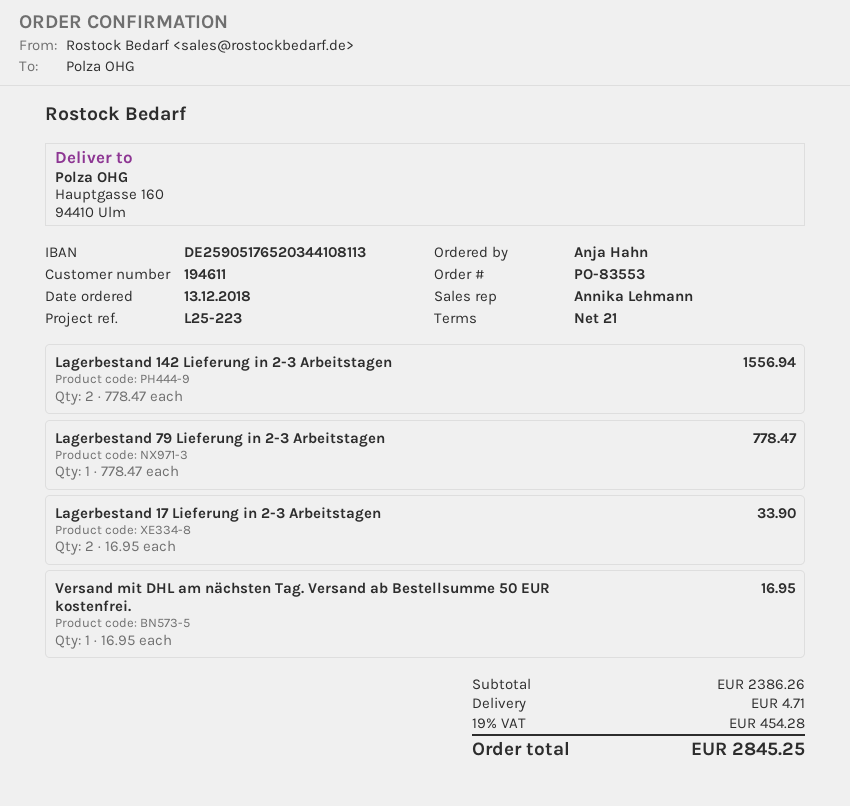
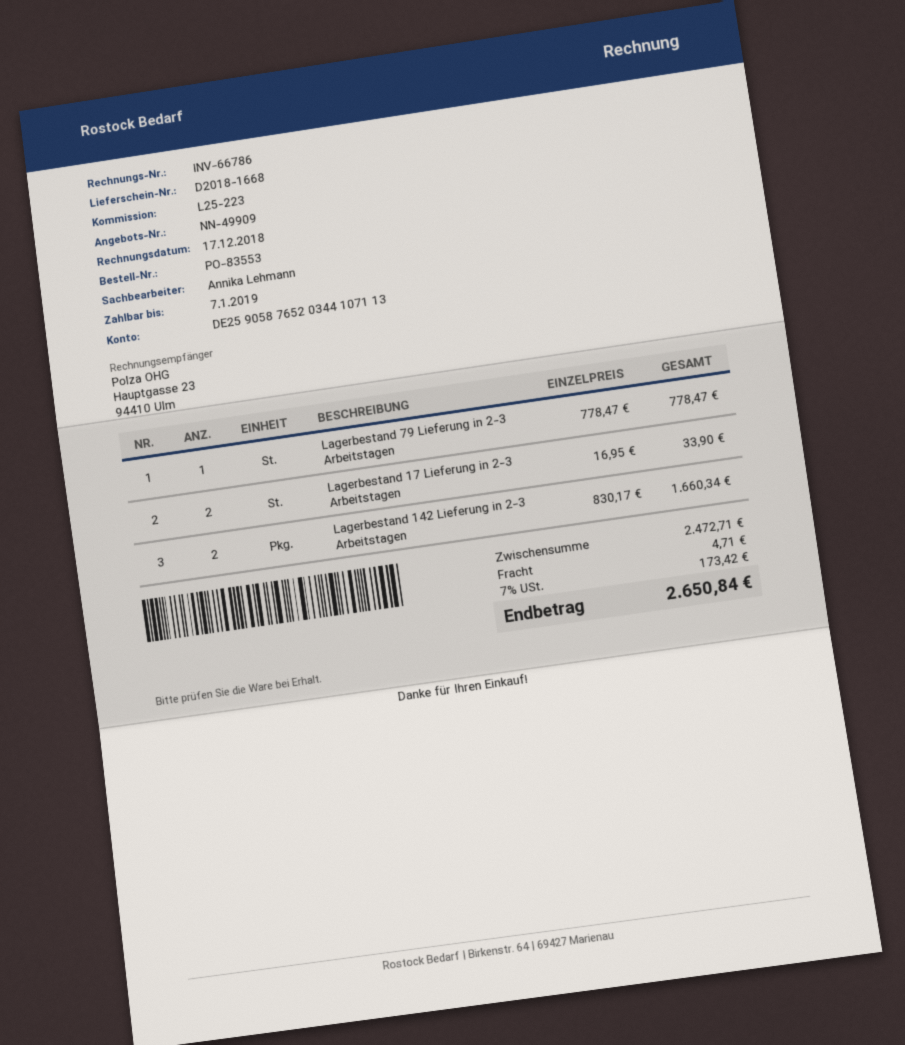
bank account: DE25905176520344108113 -> DE25905876520344107113
Lagerbestand 142 Lieferung in 2-3 Arbeitstagen: 2 x 778.47 = 1556.94 -> 2 x 830.17 = 1660.34
Versand mit DHL am nächsten Tag. Versand ab Bestellsumme 50 EUR kostenfrei.: 1 x 16.95 = 16.95 -> none
subtotal: 2386.26 -> 2472.71
tax: 19% = 454.28 -> 7% = 173.42
total: 2845.25 -> 2650.84

